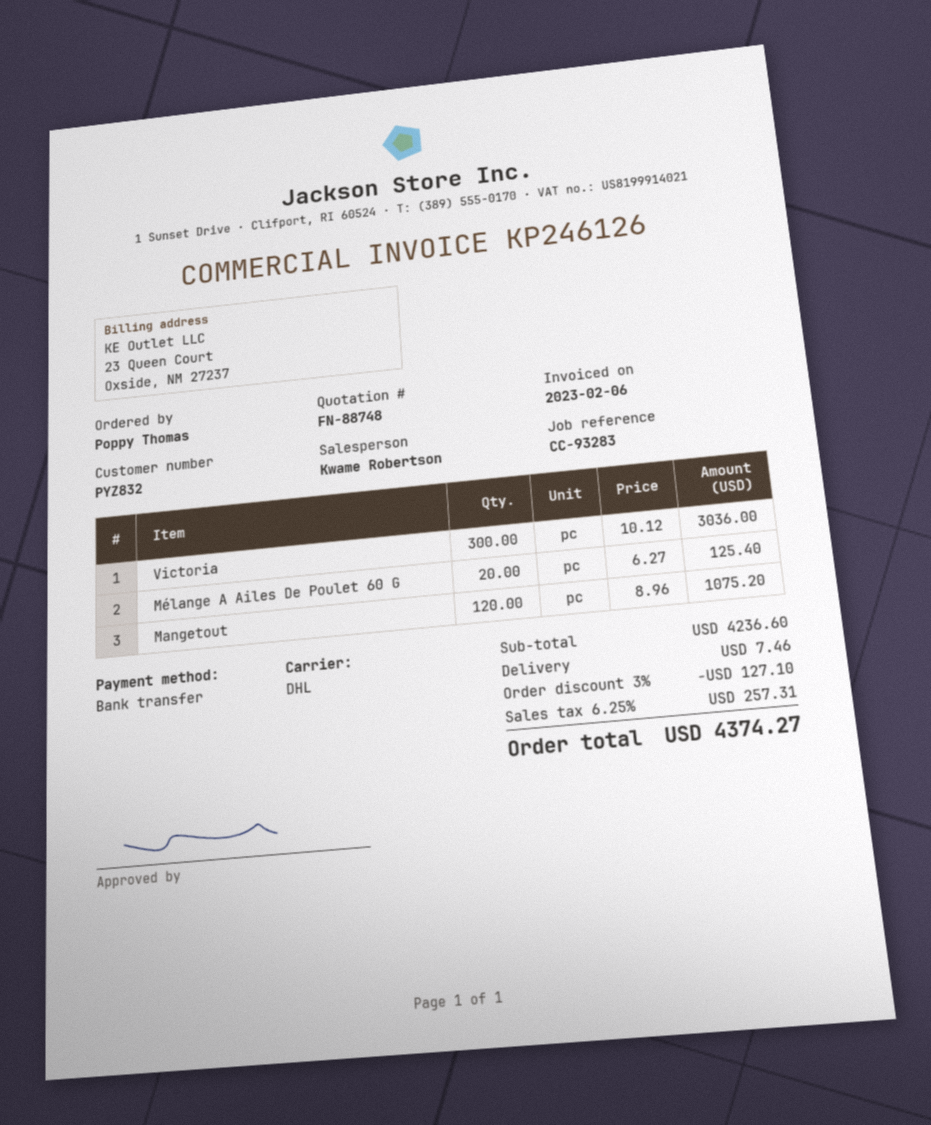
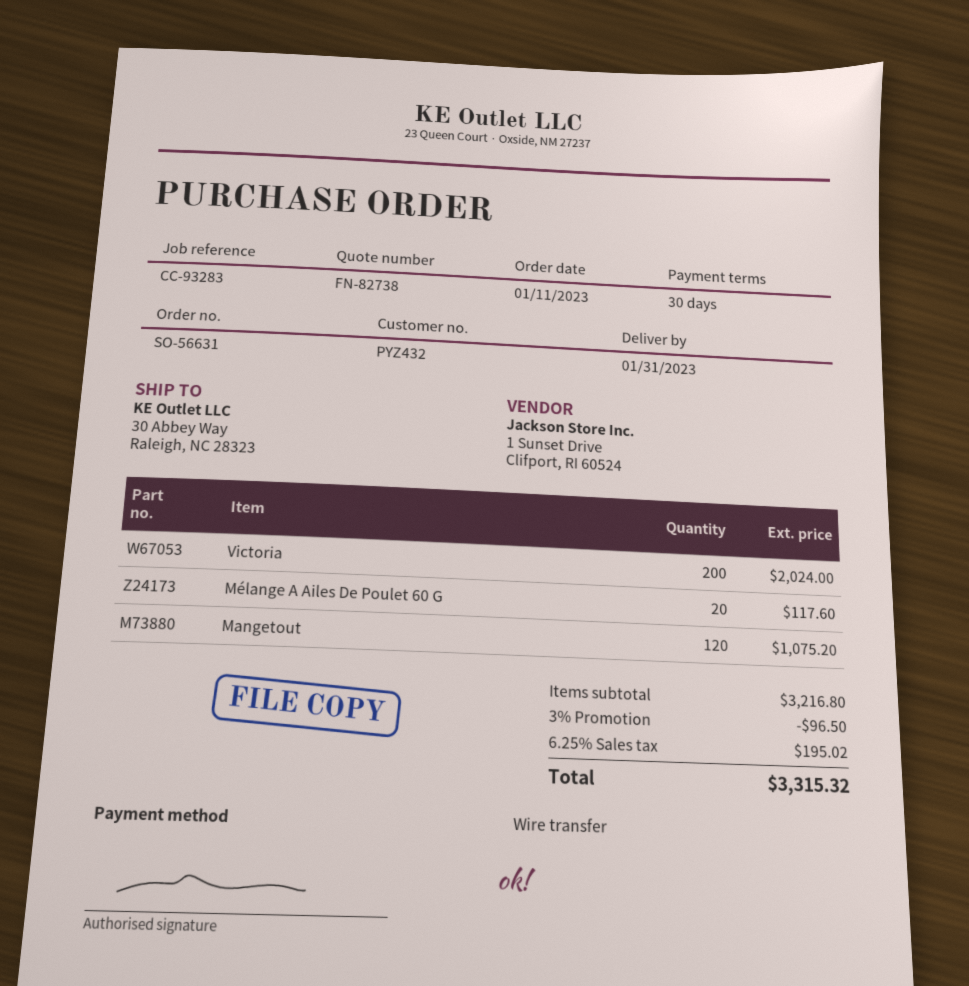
quote number: FN-88748 -> FN-82738
customer number: PYZ832 -> PYZ432
Victoria: 300 for 3036.00 -> 200 for 2024.00
Mélange A Ailes De Poulet 60 G: 20 for 125.40 -> 20 for 117.60
subtotal: 4236.60 -> 3216.80
discount: 3% = 127.10 -> 3% = 96.50
shipping: 7.46 -> none
tax: 6.25% = 257.31 -> 6.25% = 195.02
total: 4374.27 -> 3315.32

